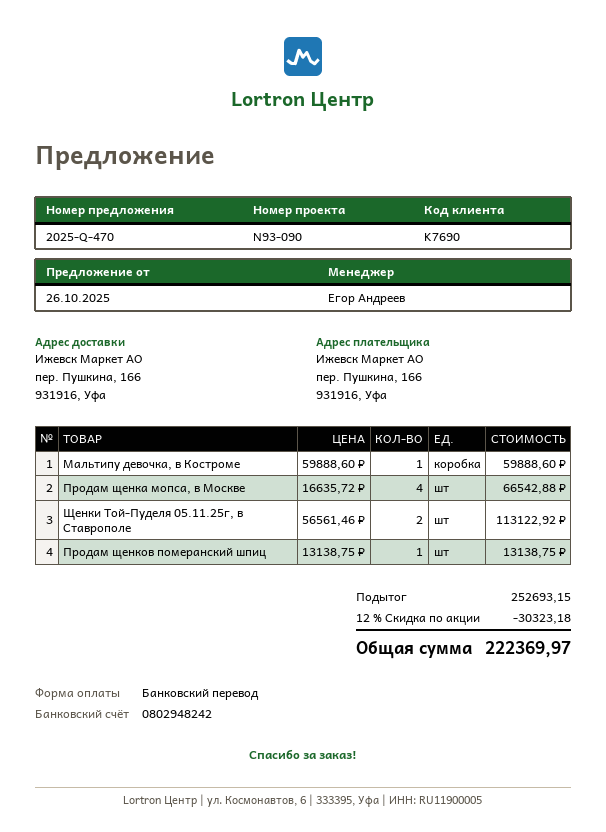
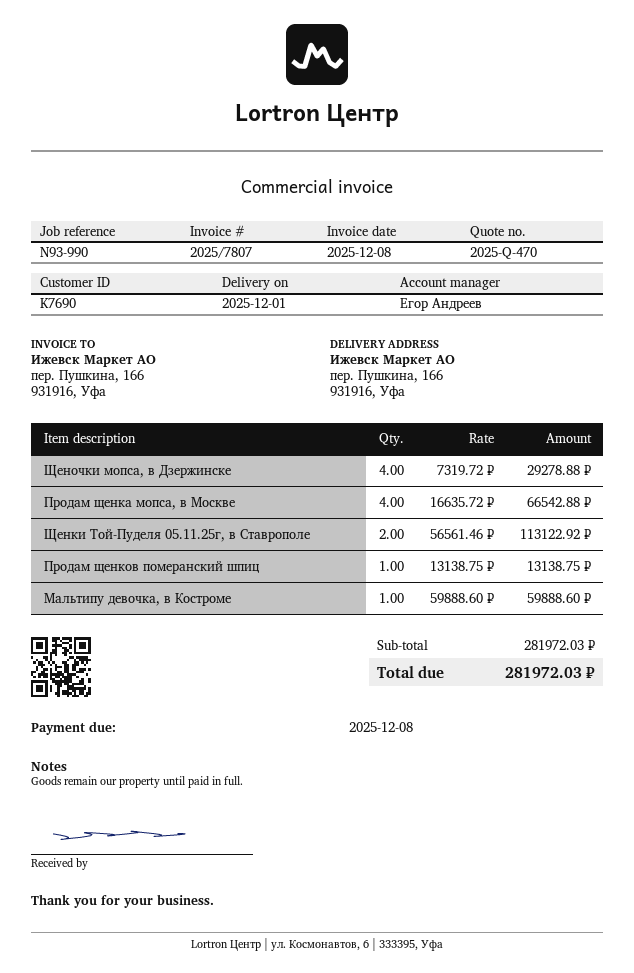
reference: N93-090 -> N93-990
Щеночки мопса, в Дзержинске: none -> 4 x 7319.72 = 29278.88
subtotal: 252693.15 -> 281972.03
discount: 12% = 30323.18 -> none
total: 222369.97 -> 281972.03

